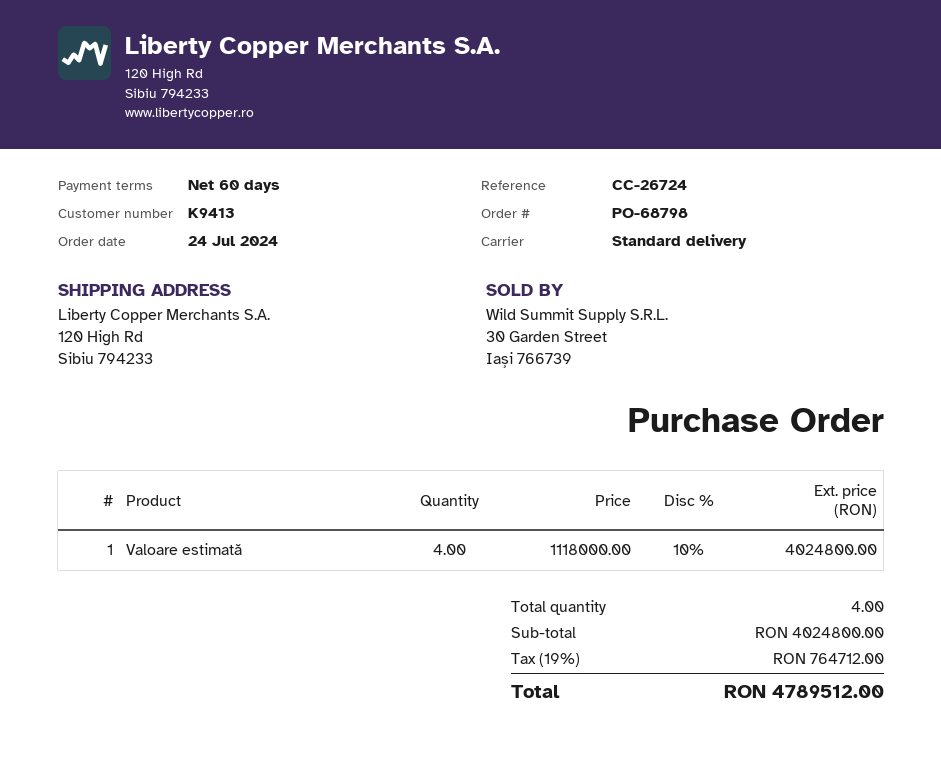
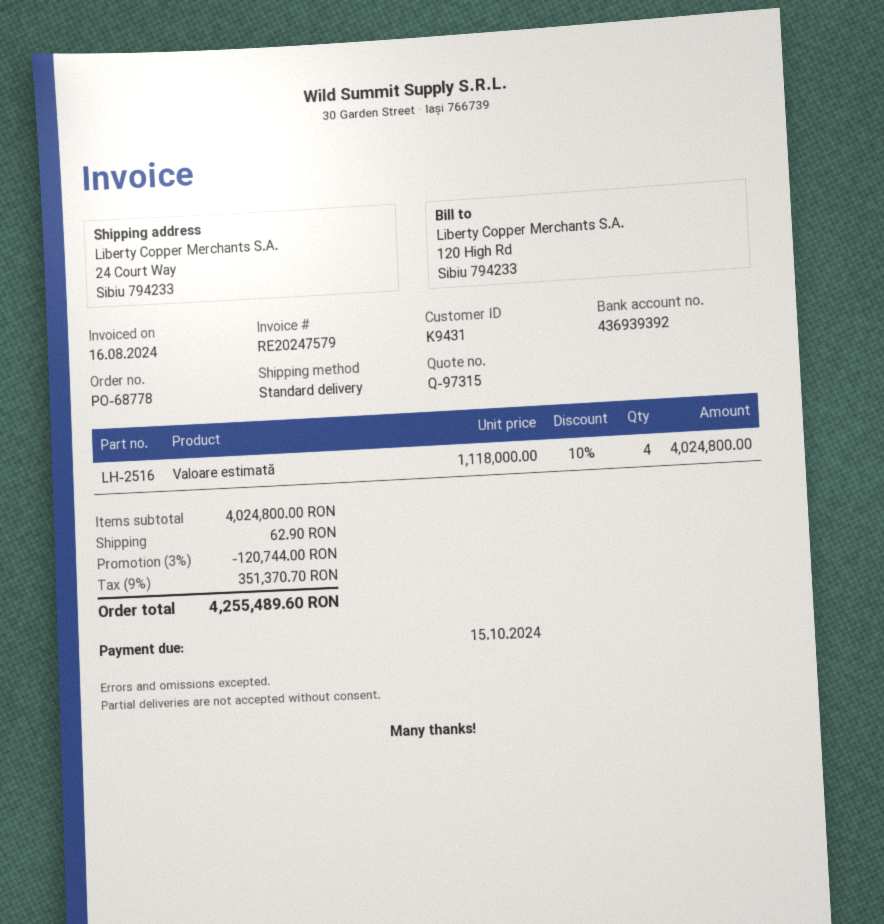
order number: PO-68798 -> PO-68778
customer number: K9413 -> K9431
ship to: 120 High Rd, Sibiu 794233 -> 24 Court Way, Sibiu 794233
discount: none -> 3% = 120744.00
shipping: none -> 62.90
tax: 19% = 764712.00 -> 9% = 351370.70
total: 4789512.00 -> 4255489.60

